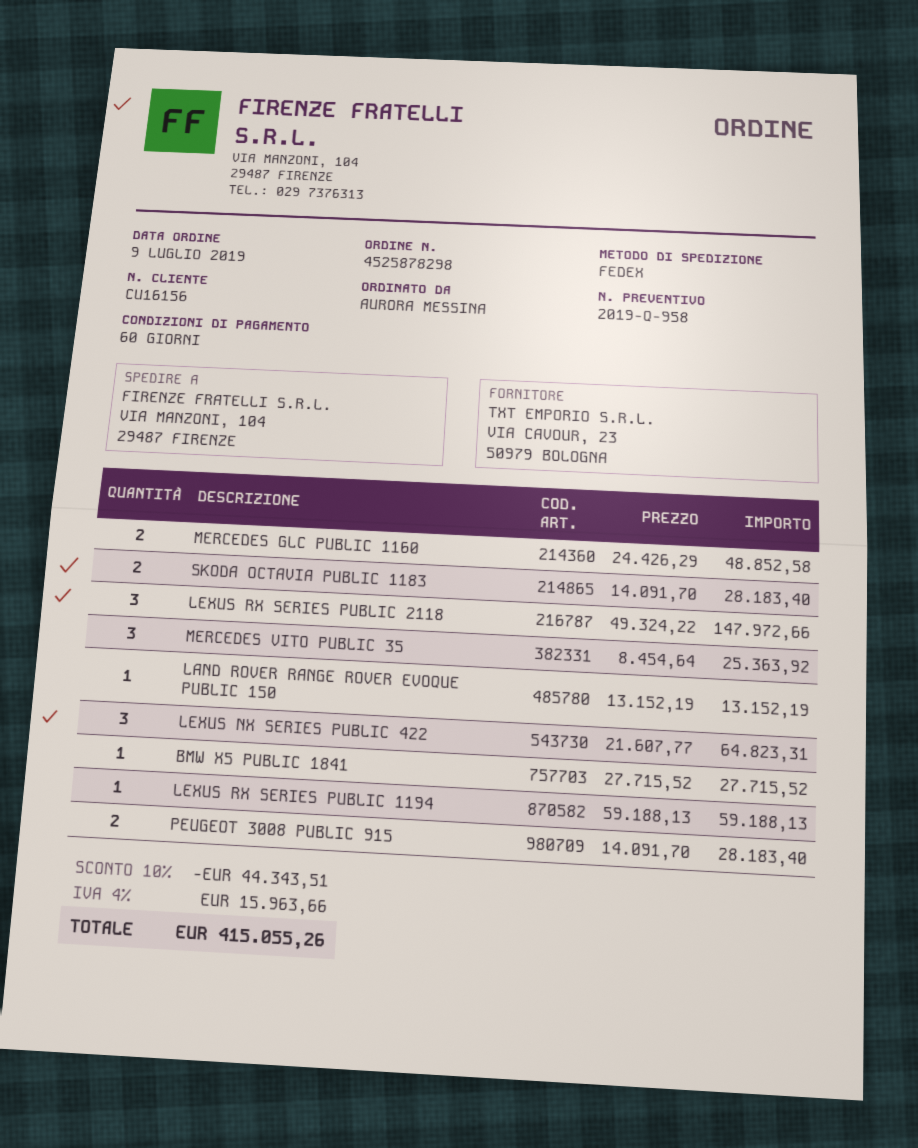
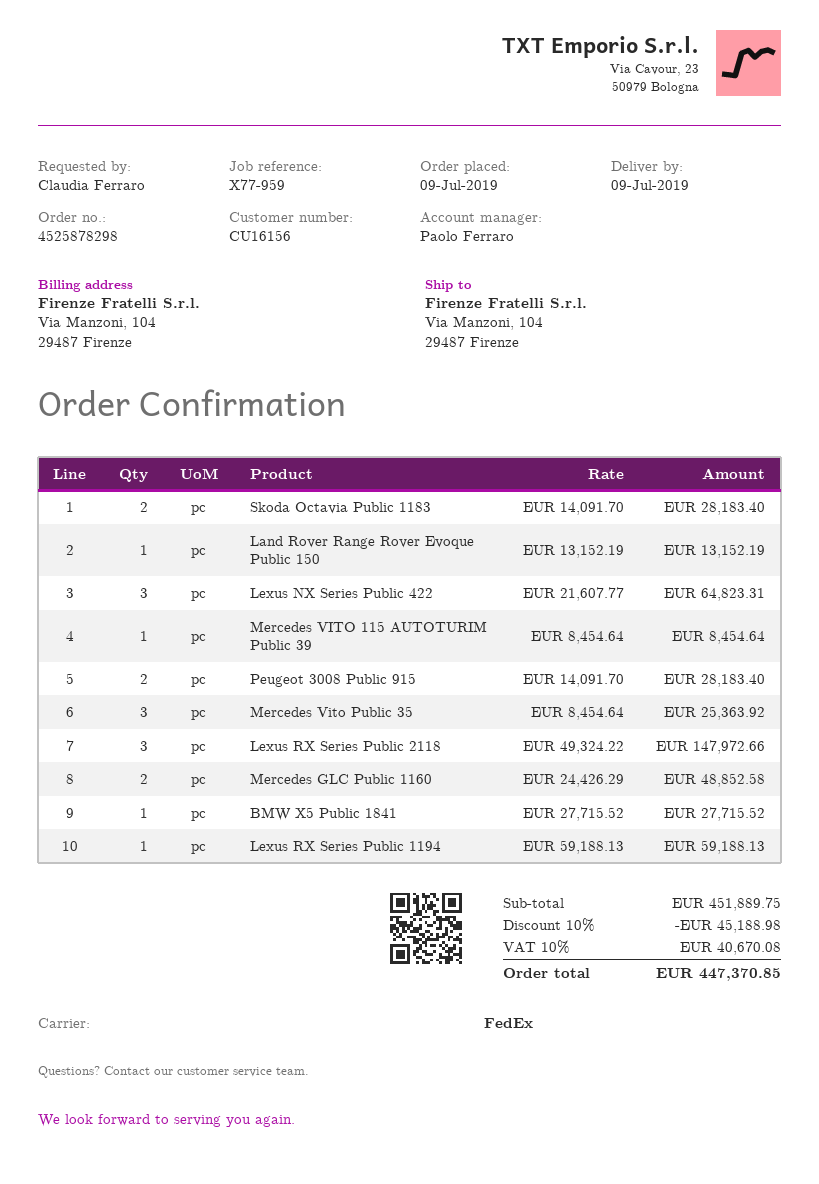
ordered by: AURORA MESSINA -> Claudia Ferraro
Mercedes VITO 115 AUTOTURIM Public 39: none -> 1 x 8454.64 = 8454.64
discount: 10% = 44343.51 -> 10% = 45188.98
tax: 4% = 15963.66 -> 10% = 40670.08
total: 415055.26 -> 447370.85

